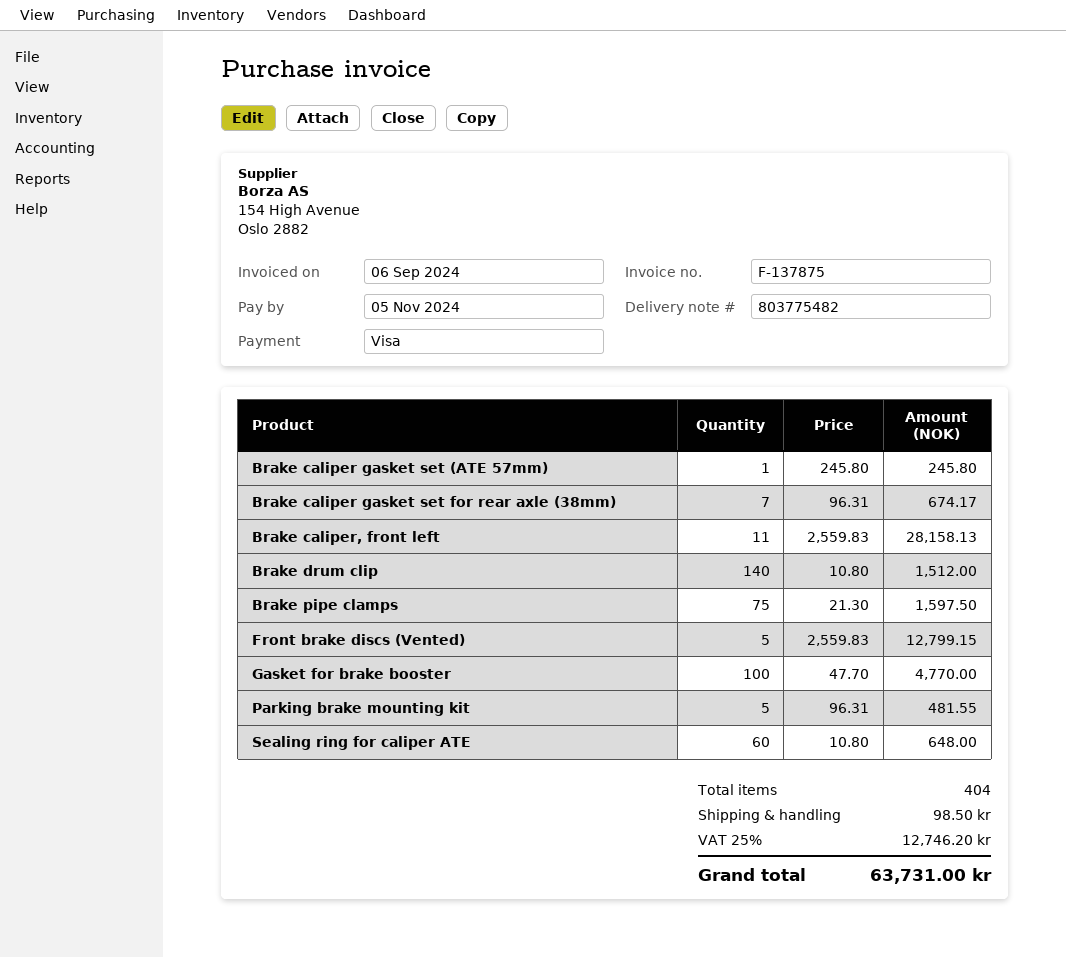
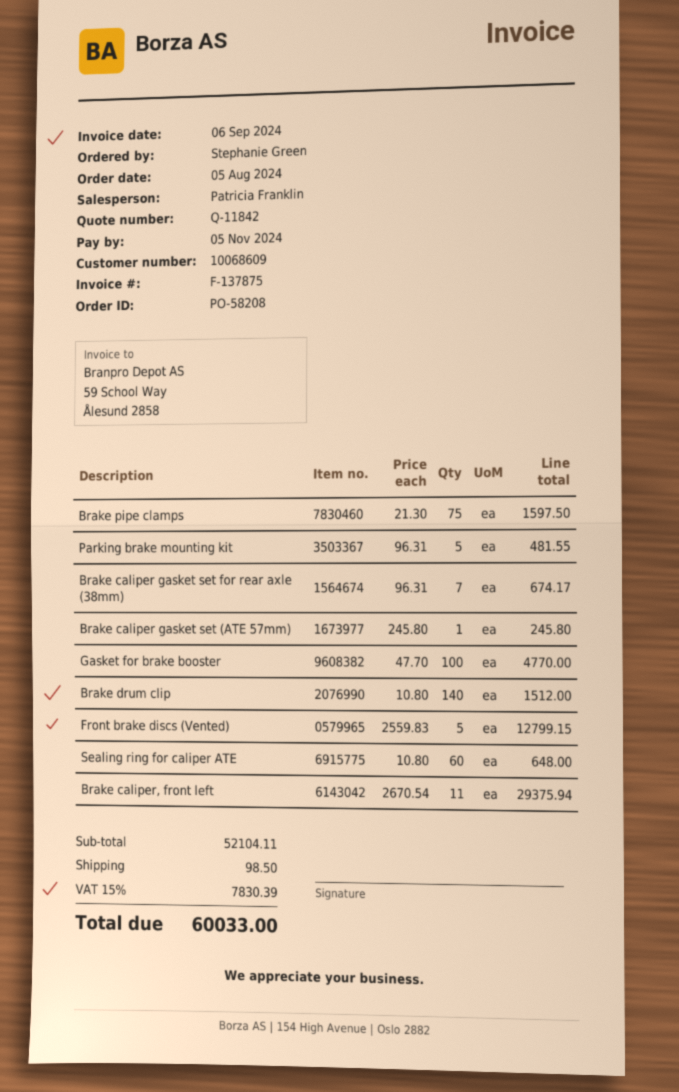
Brake caliper, front left: 11 x 2559.83 = 28158.13 -> 11 x 2670.54 = 29375.94
tax: 25% = 12746.20 -> 15% = 7830.39
total: 63731.00 -> 60033.00

